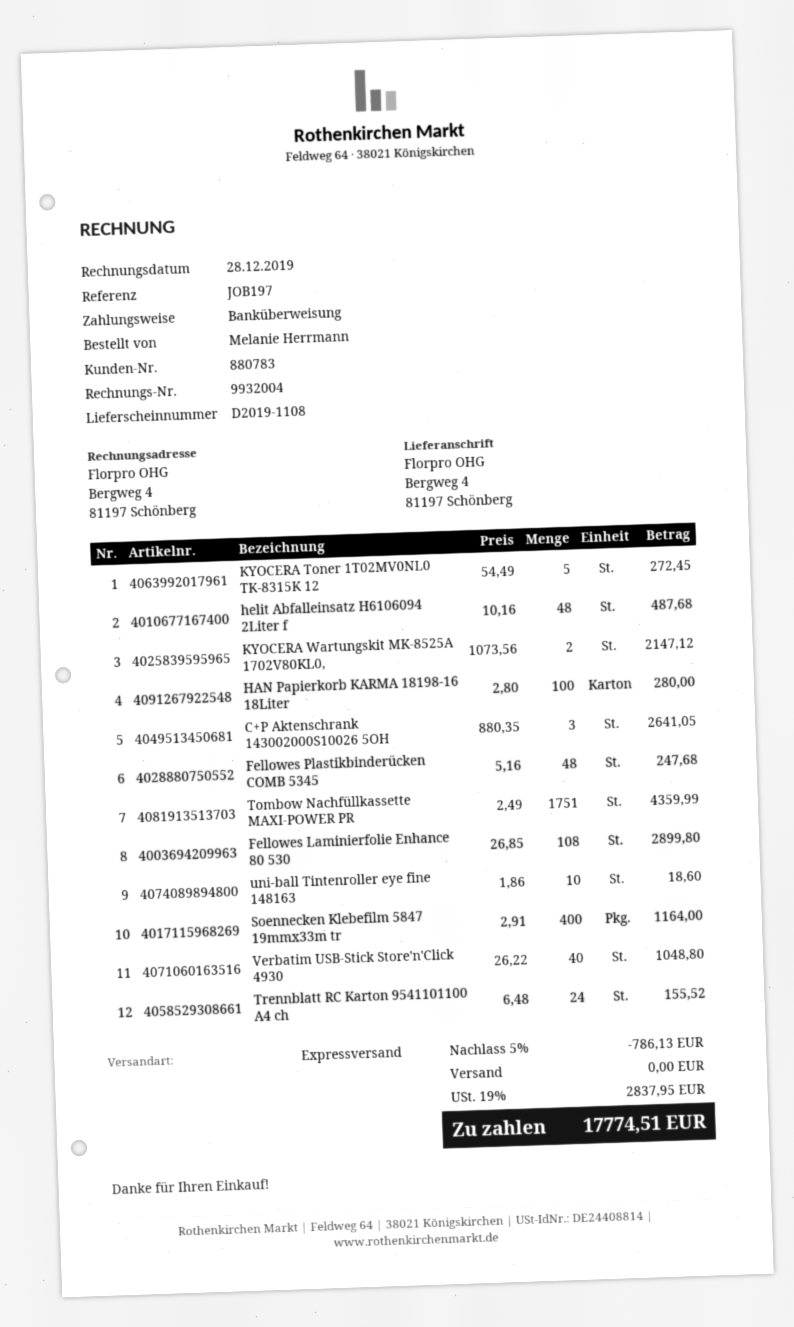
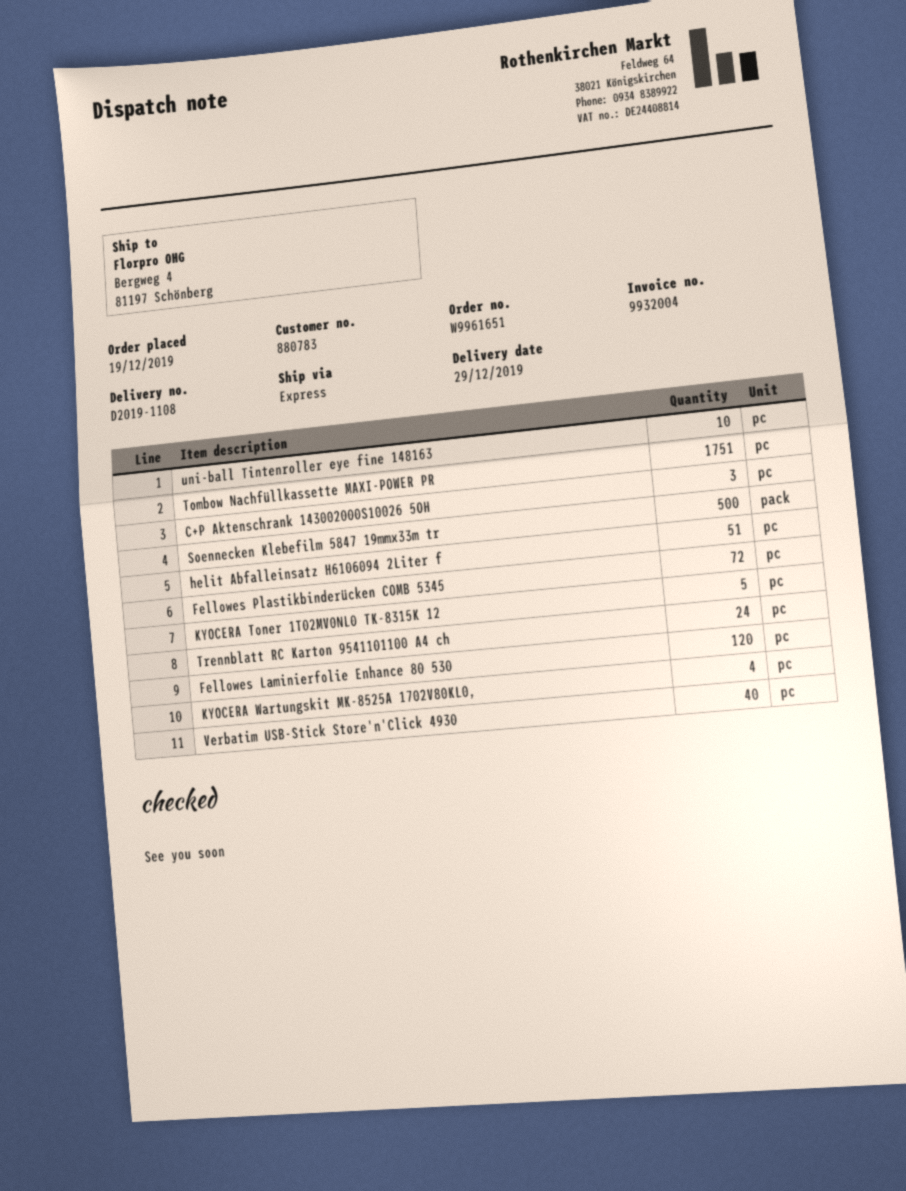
helit Abfalleinsatz H6106094 2Liter f: 48 -> 51
KYOCERA Wartungskit MK-8525A 1702V80KL0,: 2 -> 4
HAN Papierkorb KARMA 18198-16 18Liter: 100 -> none
Fellowes Plastikbinderücken COMB 5345: 48 -> 72
Fellowes Laminierfolie Enhance 80 530: 108 -> 120
Soennecken Klebefilm 5847 19mmx33m tr: 400 -> 500

